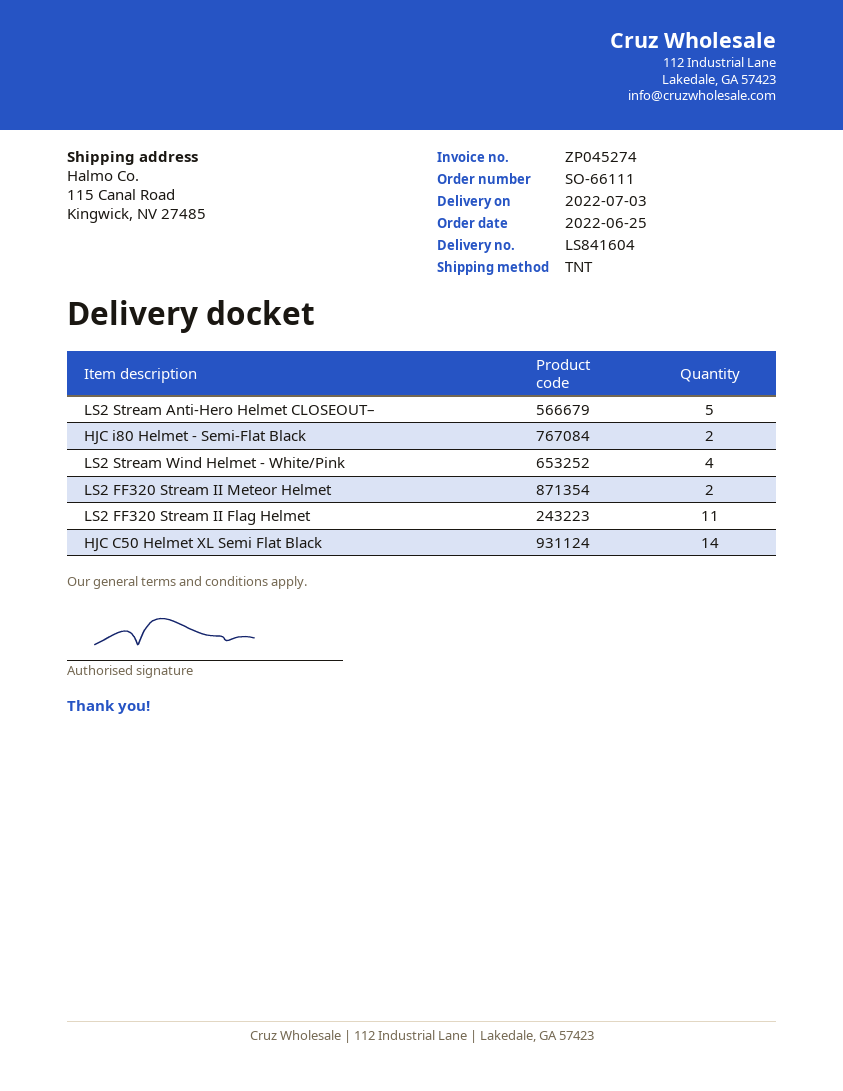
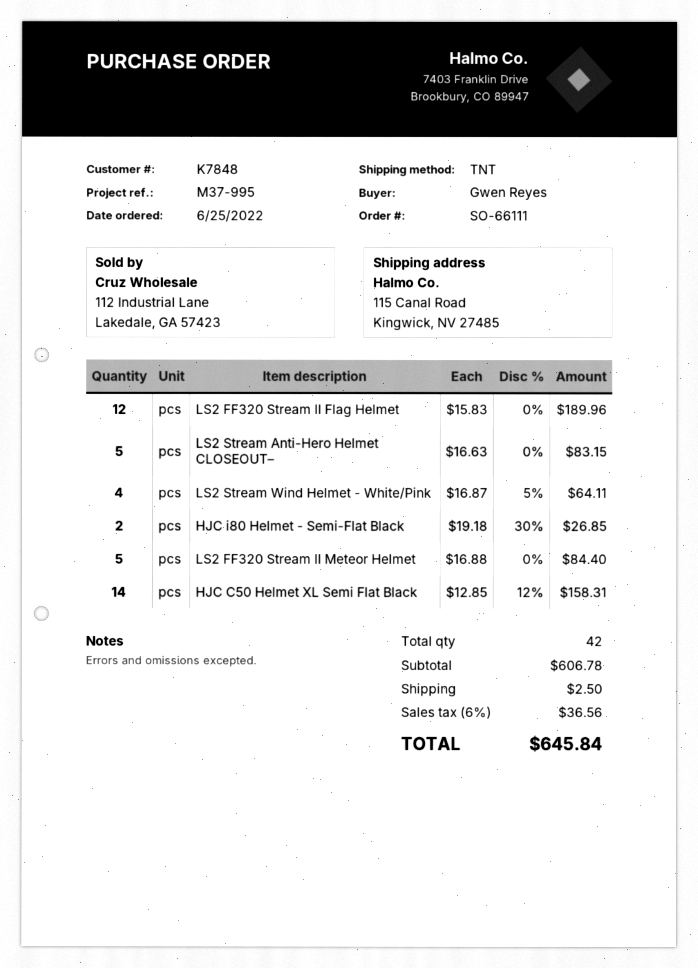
LS2 FF320 Stream II Meteor Helmet: 2 -> 5
LS2 FF320 Stream II Flag Helmet: 11 -> 12

